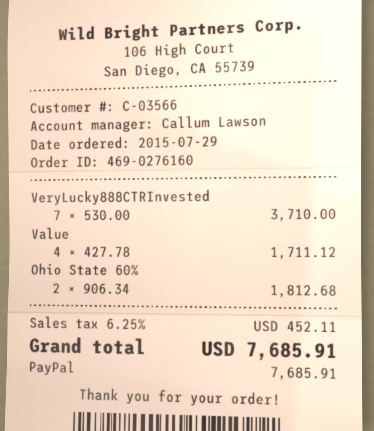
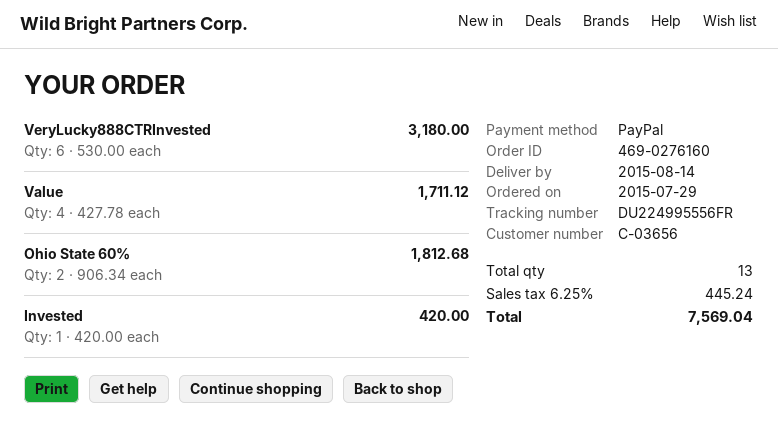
customer number: C-03566 -> C-03656
VeryLucky888CTRInvested: 7 x 530.00 = 3710.00 -> 6 x 530.00 = 3180.00
Invested: none -> 1 x 420.00 = 420.00
tax: 6.25% = 452.11 -> 6.25% = 445.24
total: 7685.91 -> 7569.04

